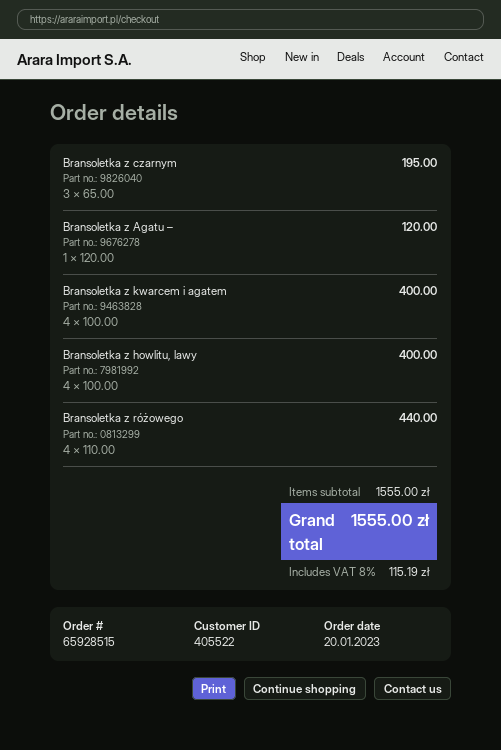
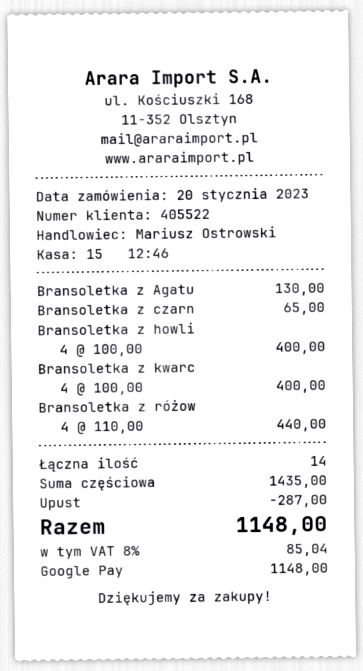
Bransoletka z czarnym: 3 x 65.00 = 195.00 -> 1 x 65.00 = 65.00
Bransoletka z Agatu –: 1 x 120.00 = 120.00 -> 1 x 130.00 = 130.00
subtotal: 1555.00 -> 1435.00
discount: none -> 287.00
tax: 8% = 115.19 -> 8% = 85.04
total: 1555.00 -> 1148.00

